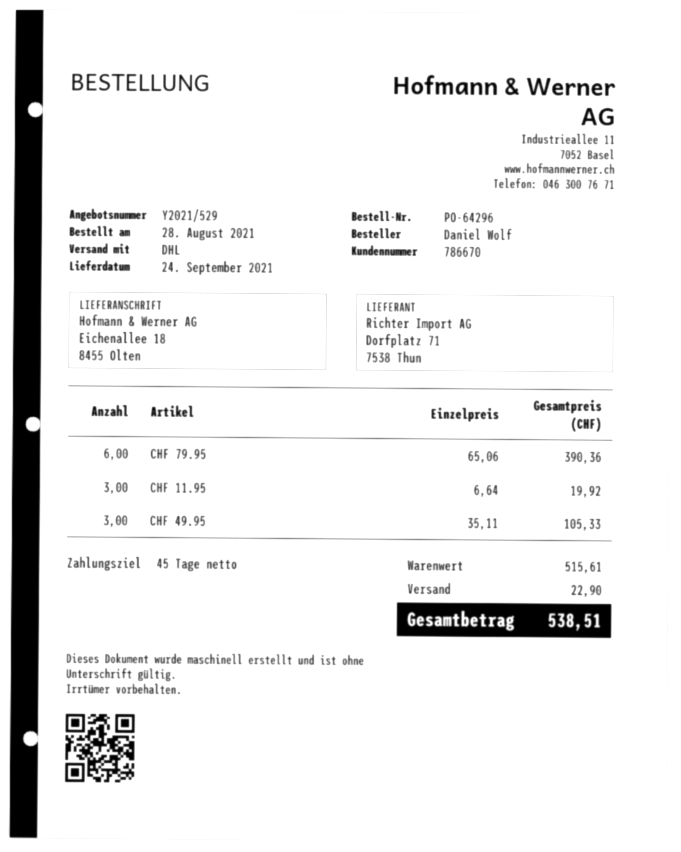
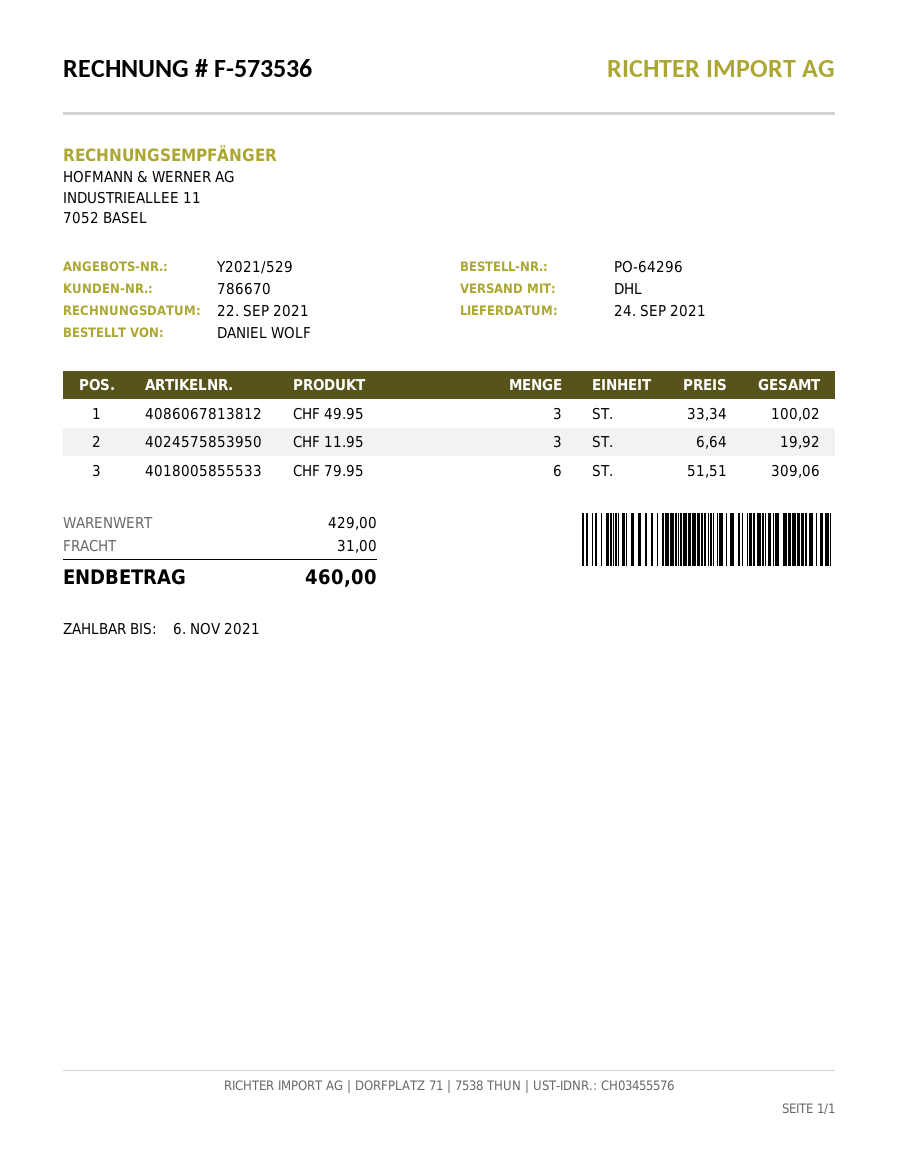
CHF 79.95: 6 x 65.06 = 390.36 -> 6 x 51.51 = 309.06
CHF 49.95: 3 x 35.11 = 105.33 -> 3 x 33.34 = 100.02
subtotal: 515.61 -> 429.00
shipping: 22.90 -> 31.00
total: 538.51 -> 460.00

